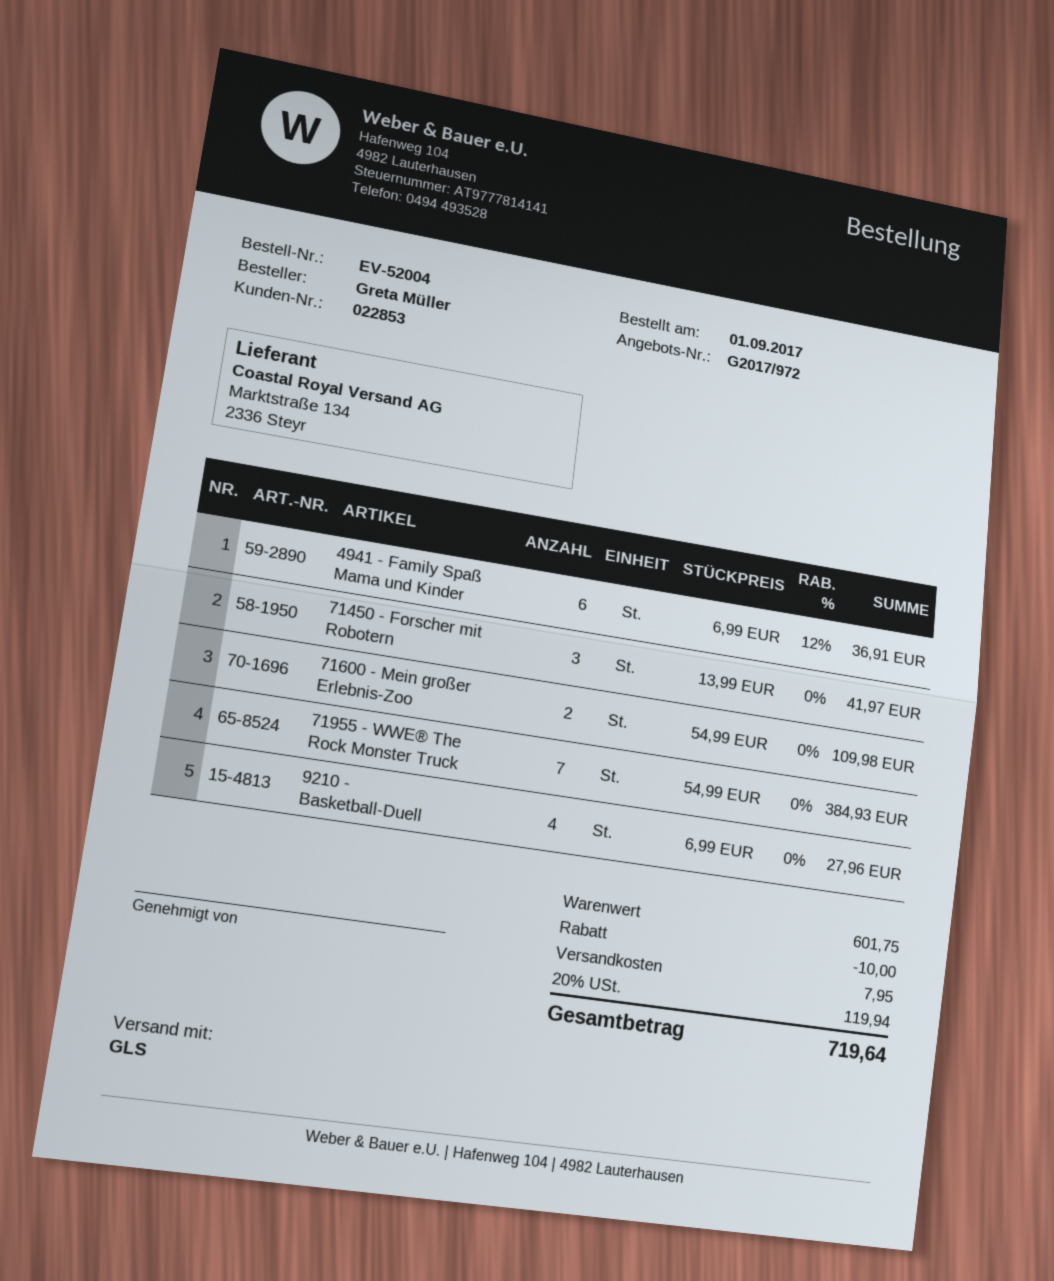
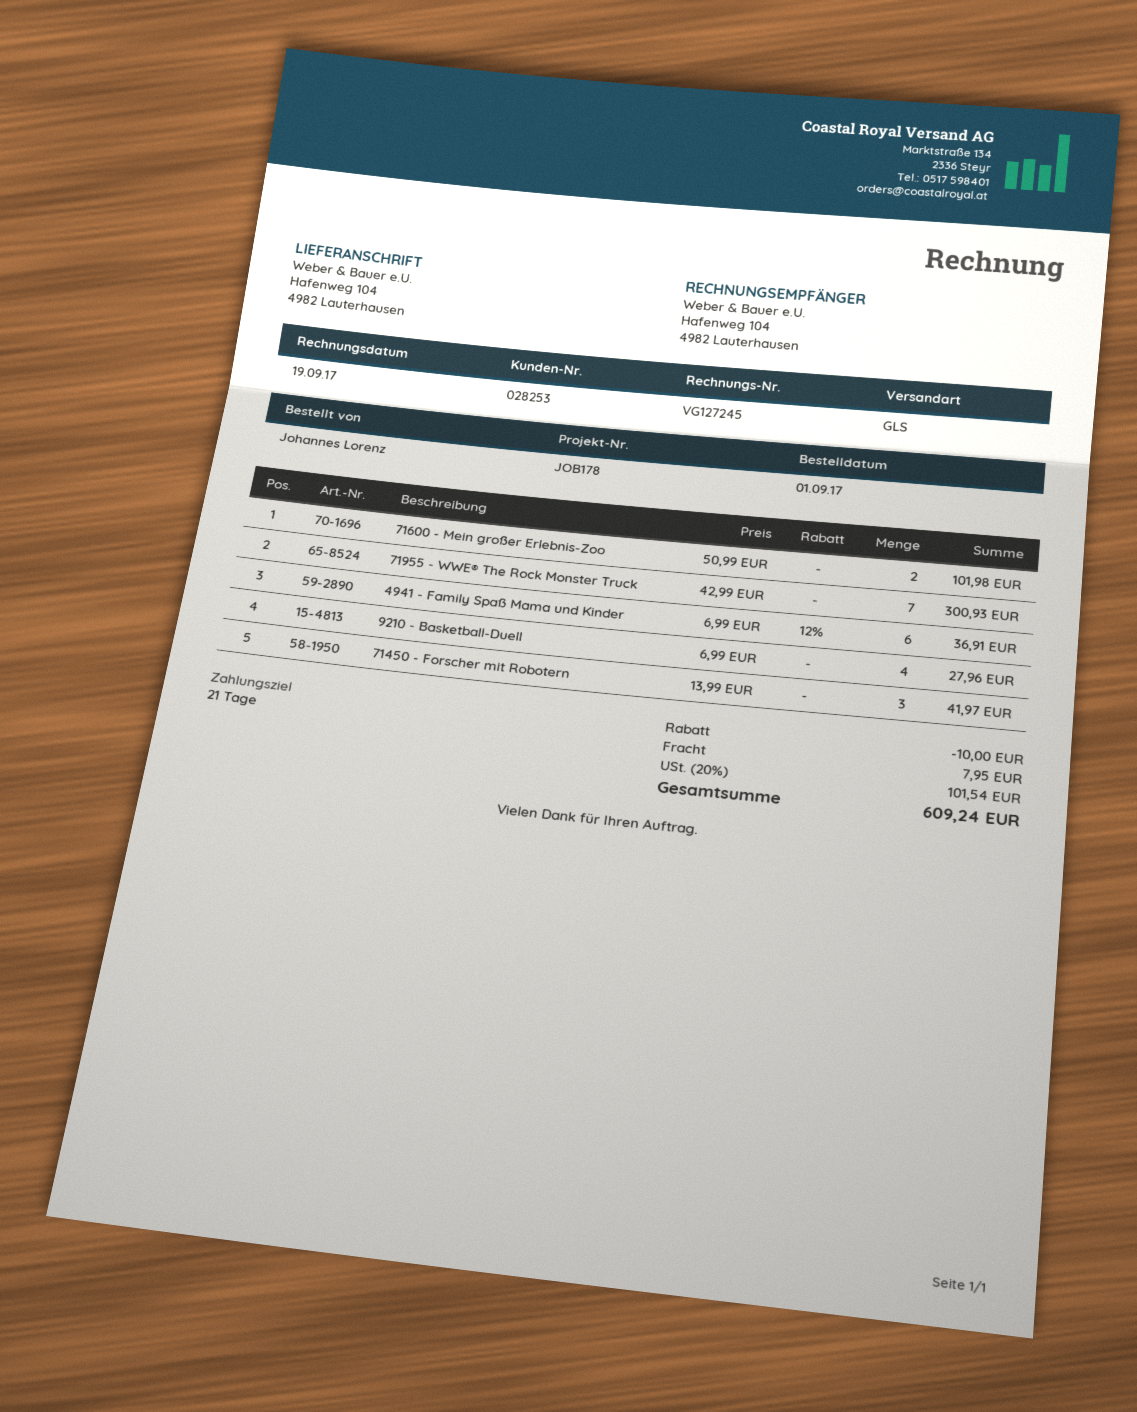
customer number: 022853 -> 028253
ordered by: Greta Müller -> Johannes Lorenz
71600 - Mein großer Erlebnis-Zoo: 2 x 54.99 = 109.98 -> 2 x 50.99 = 101.98
71955 - WWE® The Rock Monster Truck: 7 x 54.99 = 384.93 -> 7 x 42.99 = 300.93
tax: 20% = 119.94 -> 20% = 101.54
total: 719.64 -> 609.24

